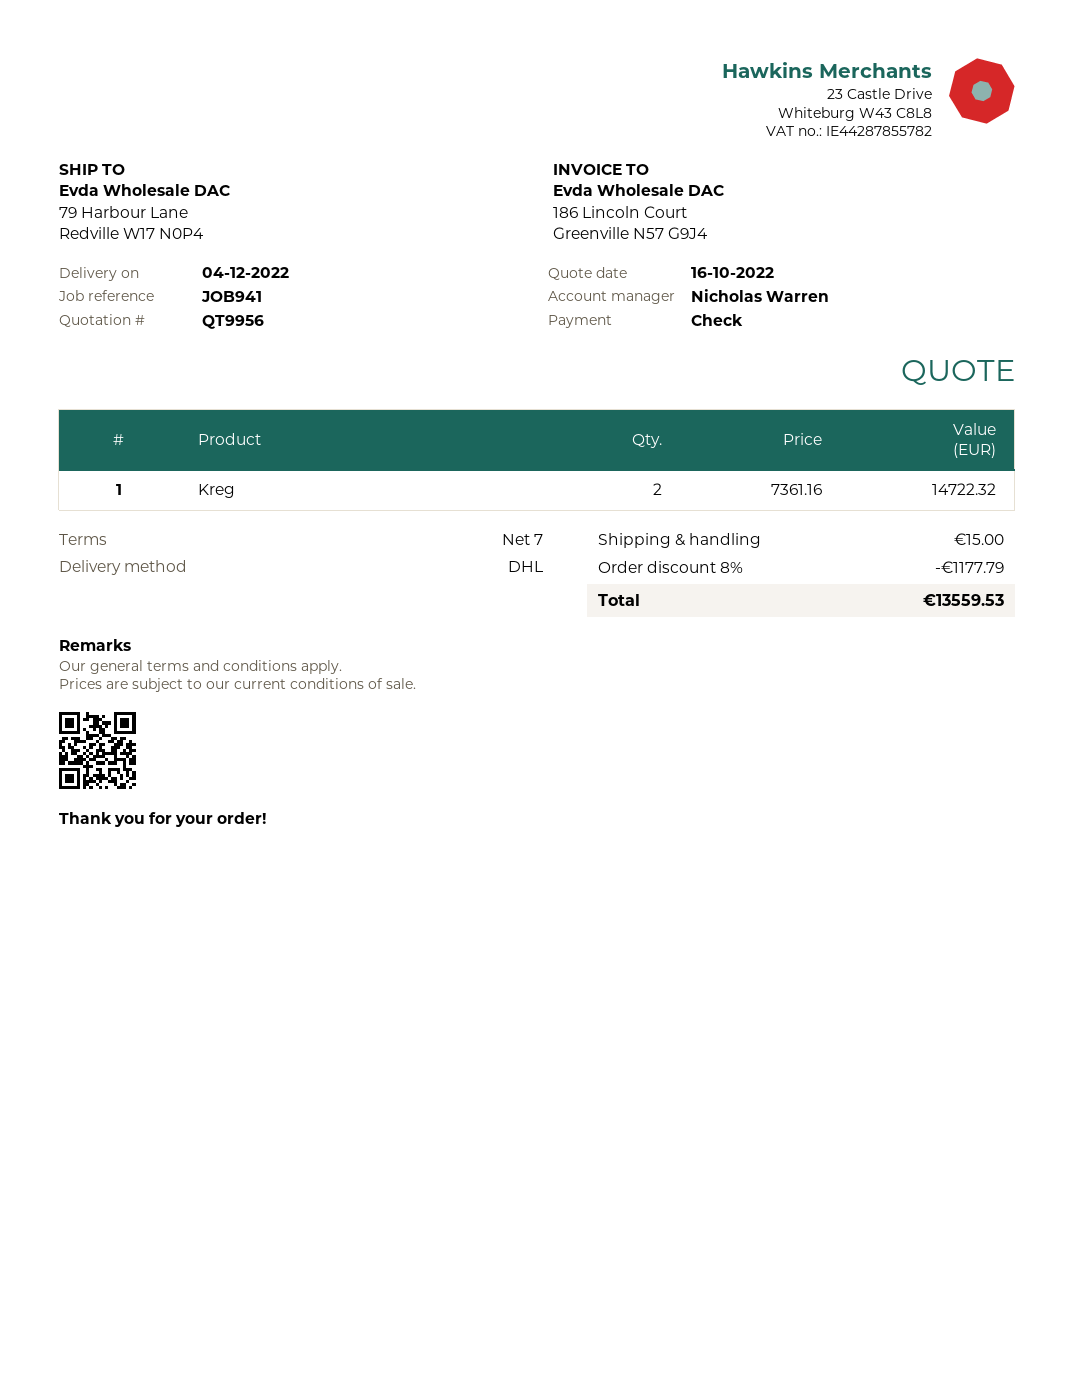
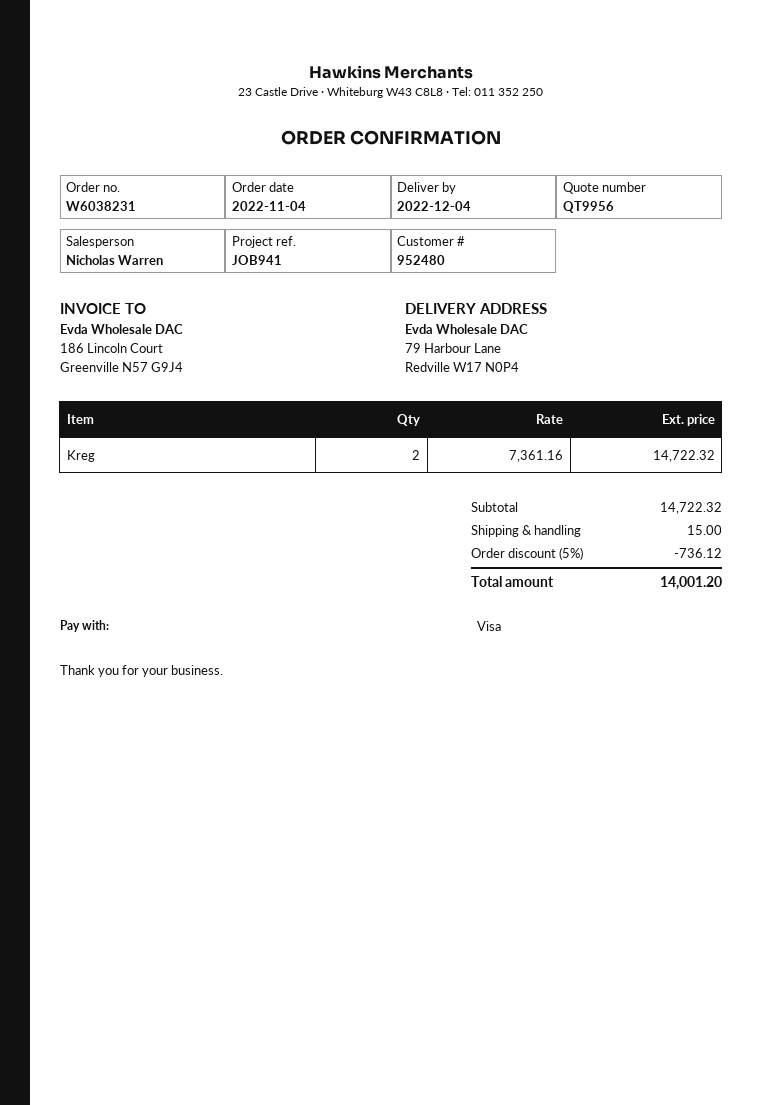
payment method: cheque -> Visa
discount: 8% = 1177.79 -> 5% = 736.12
total: 13559.53 -> 14001.20

